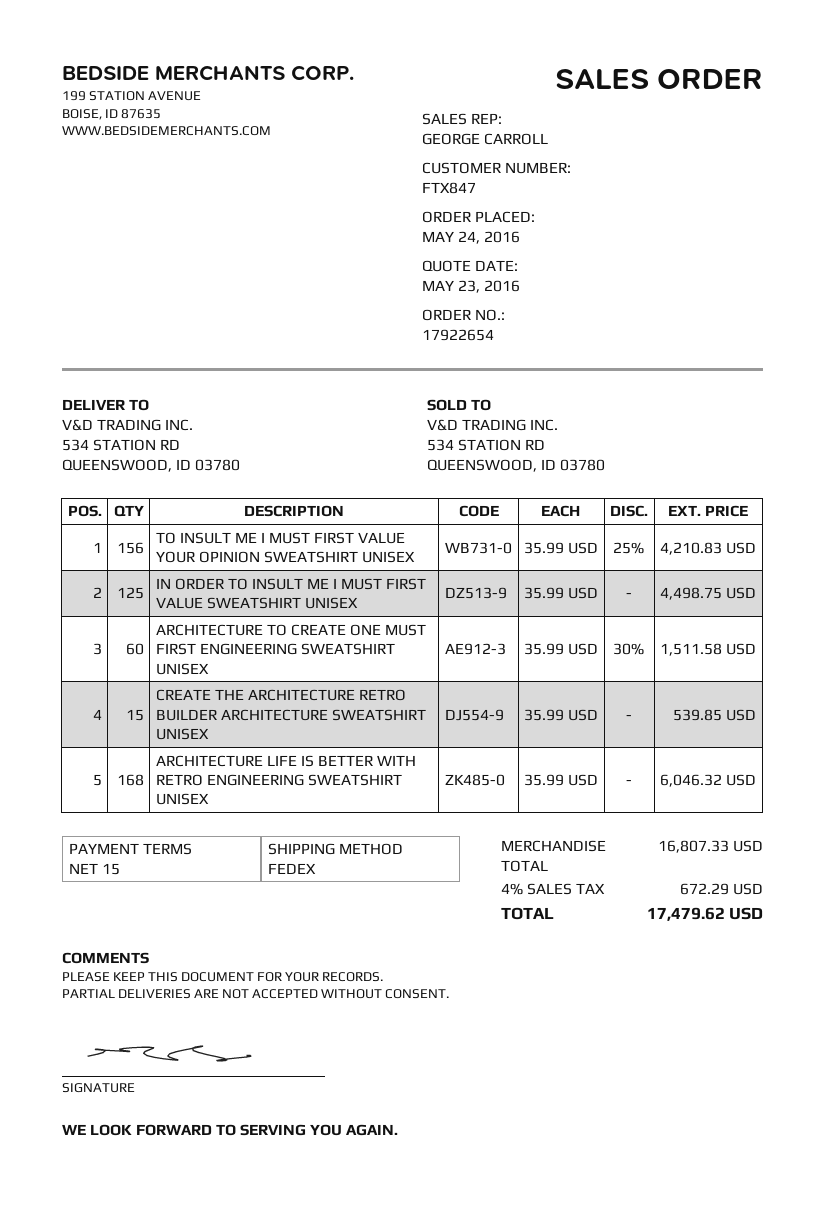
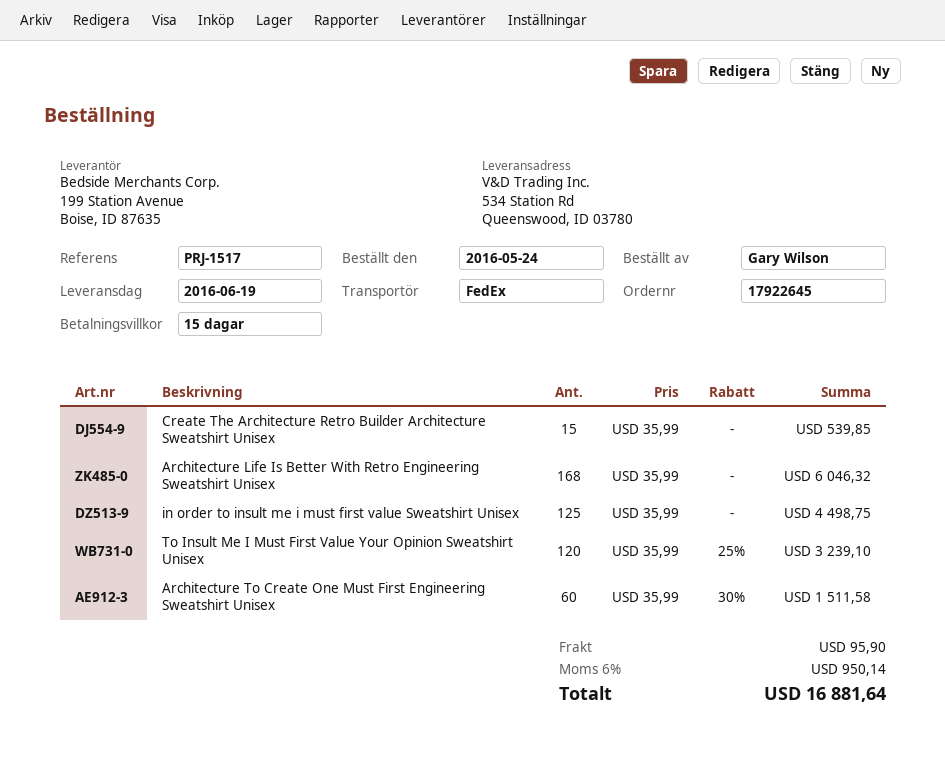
order number: 17922654 -> 17922645
TO INSULT ME I MUST FIRST VALUE YOUR OPINION SWEATSHIRT UNISEX: 156 x 35.99 - 25% = 4210.83 -> 120 x 35.99 - 25% = 3239.10
shipping: none -> 95.90
tax: 4% = 672.29 -> 6% = 950.14
total: 17479.62 -> 16881.64

